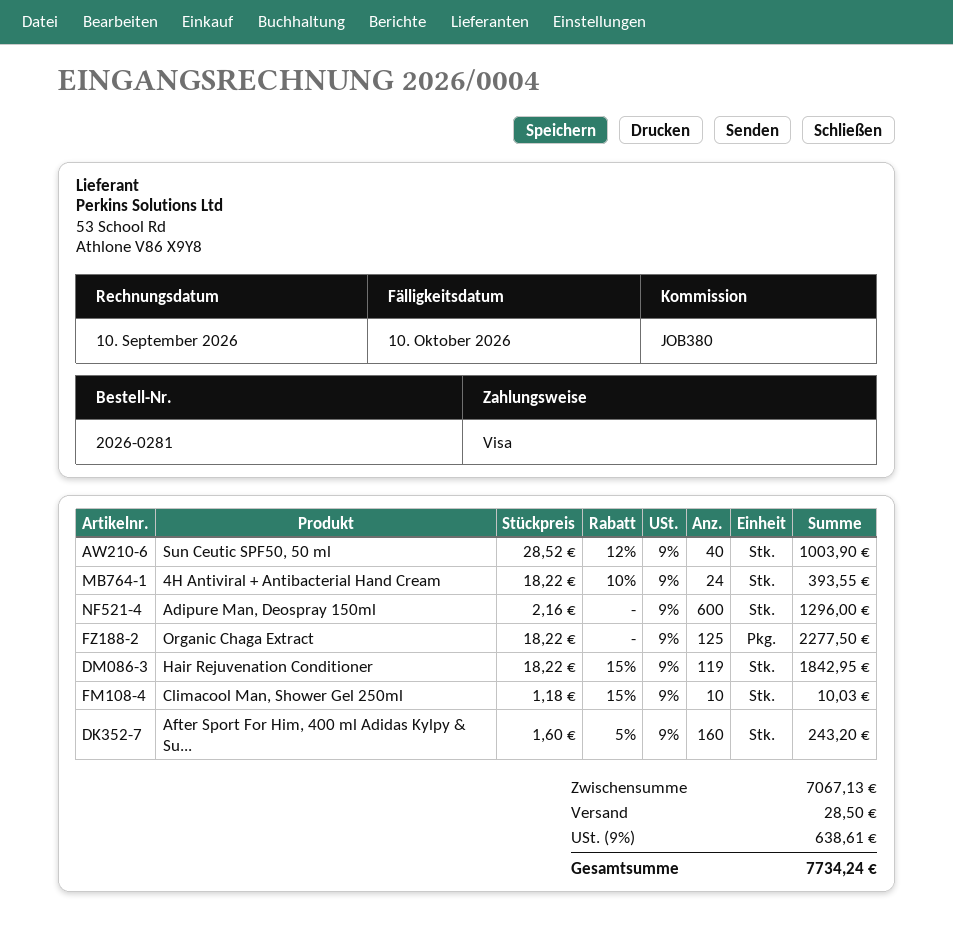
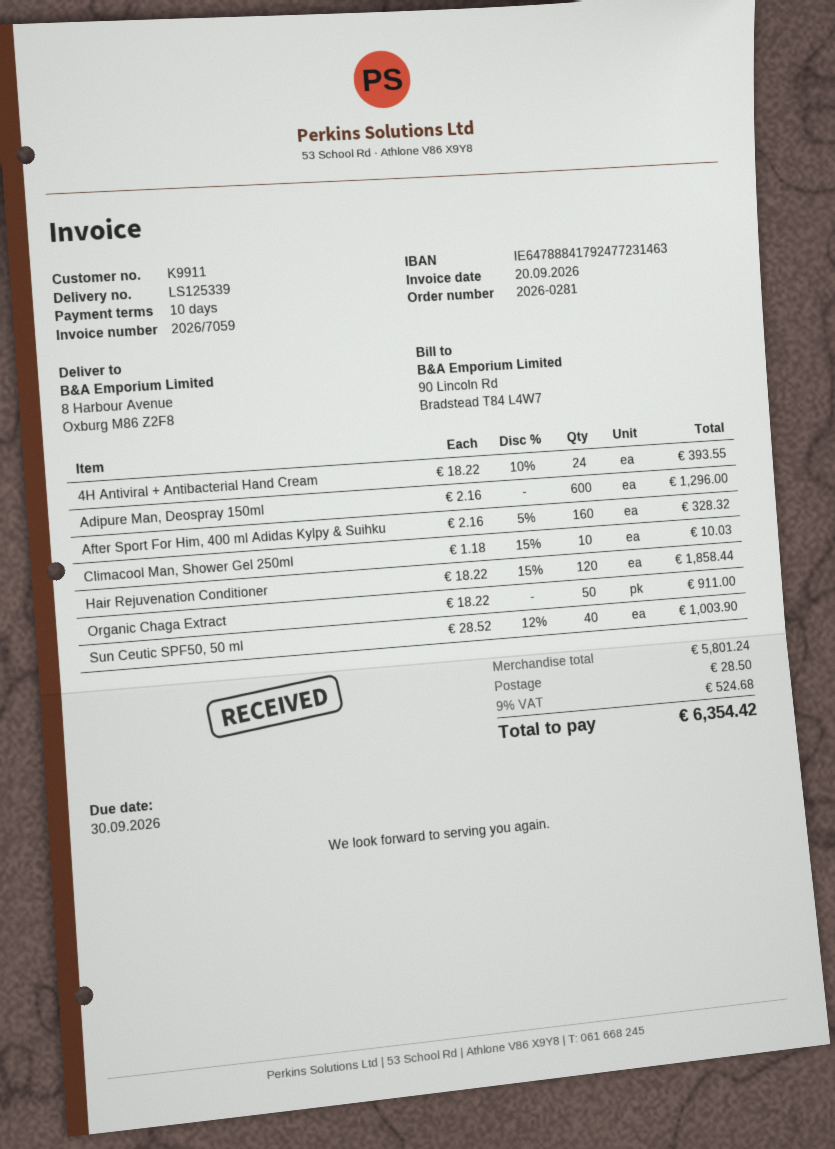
invoice number: 2026/0004 -> 2026/7059
invoice date: 2026-09-10 -> 2026-09-20
due date: 2026-10-10 -> 2026-09-30
Organic Chaga Extract: 125 x 18.22 = 2277.50 -> 50 x 18.22 = 911.00
Hair Rejuvenation Conditioner: 119 x 18.22 - 15% = 1842.95 -> 120 x 18.22 - 15% = 1858.44
After Sport For Him, 400 ml Adidas Kylpy & Su...: 160 x 1.60 - 5% = 243.20 -> 160 x 2.16 - 5% = 328.32
subtotal: 7067.13 -> 5801.24
tax: 9% = 638.61 -> 9% = 524.68
total: 7734.24 -> 6354.42

